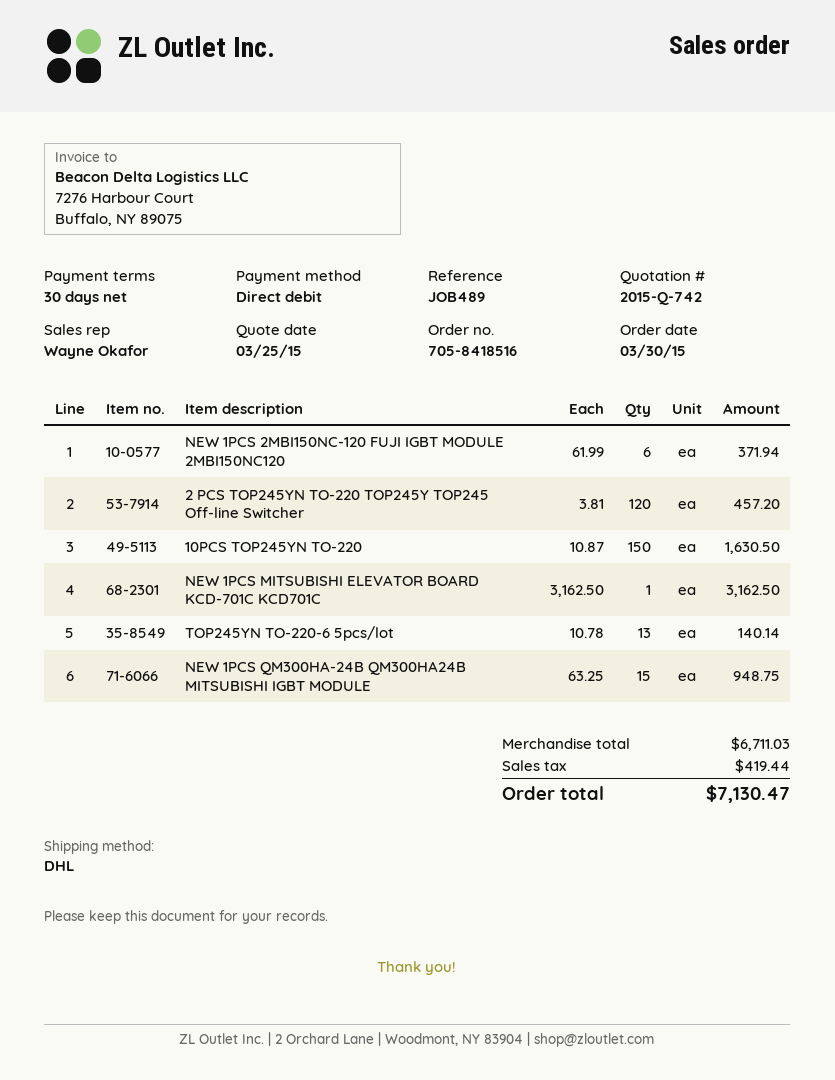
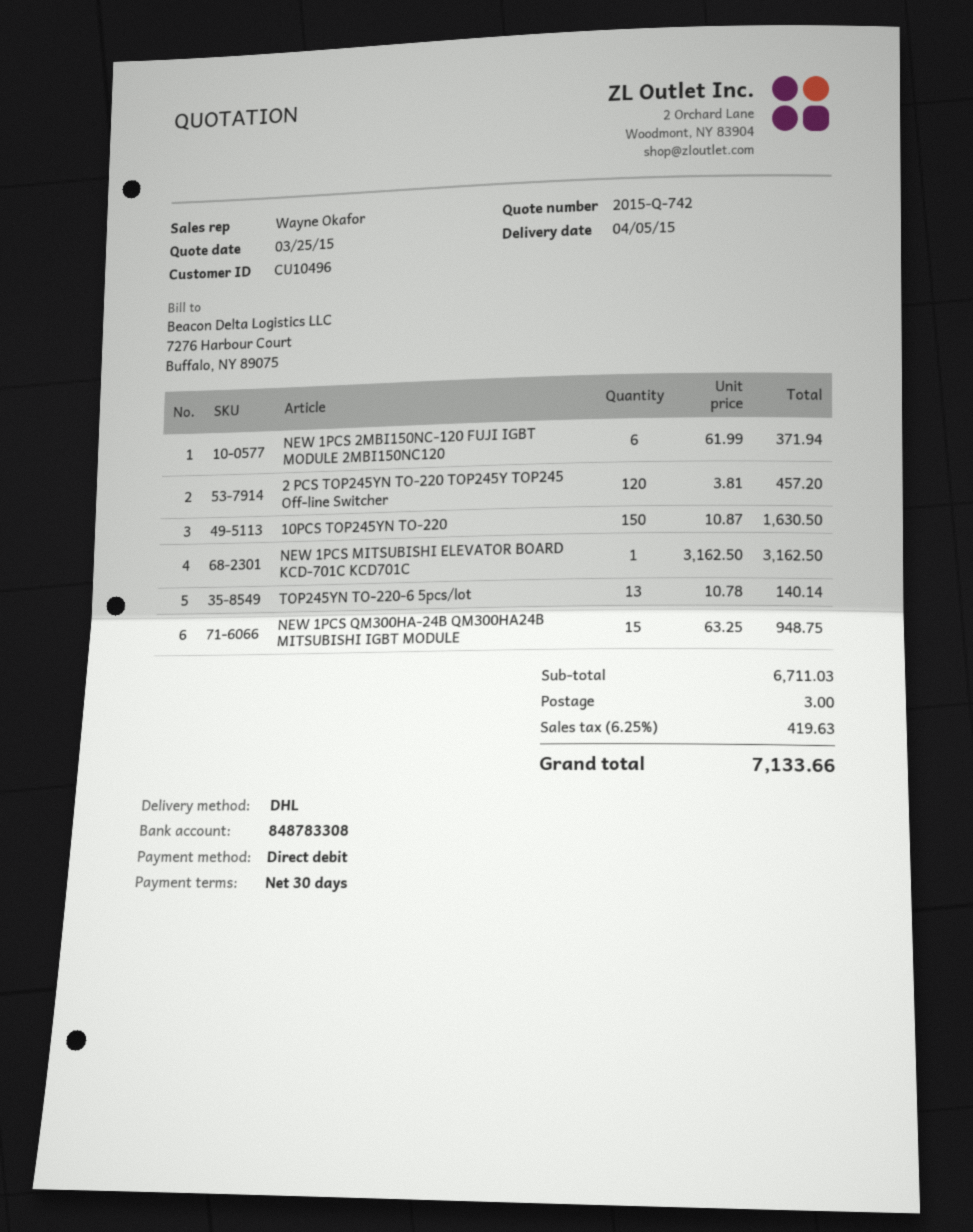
shipping: none -> 3.00
tax: 419.44 -> 419.63
total: 7130.47 -> 7133.66

